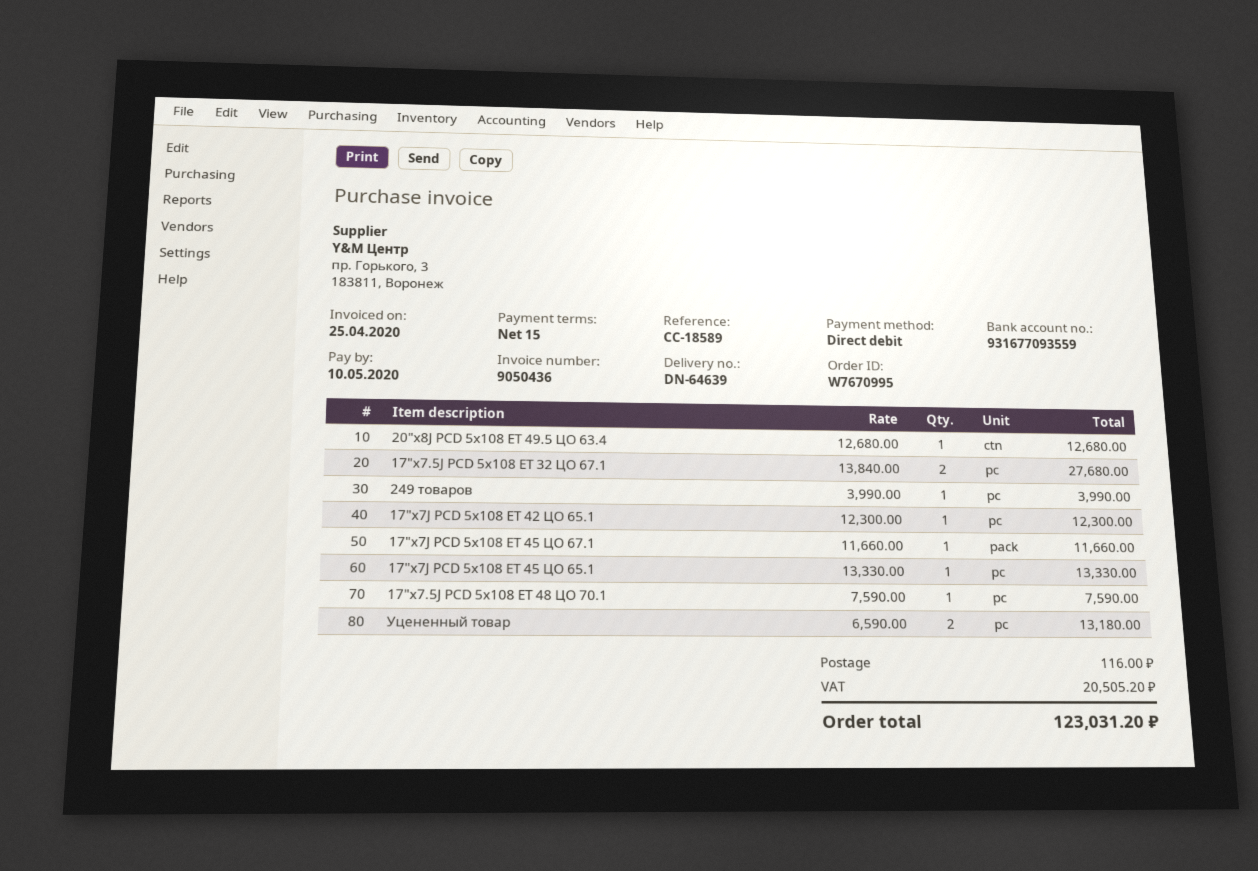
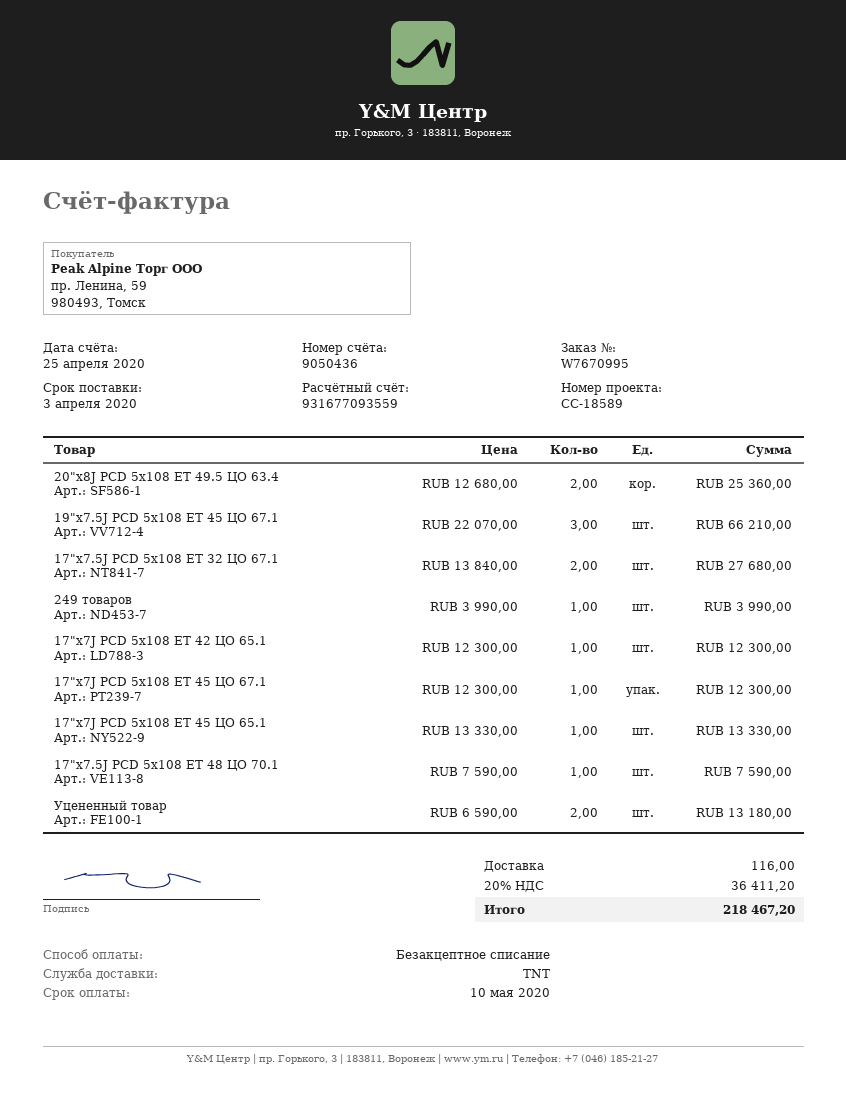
20"x8J PCD 5x108 ЕТ 49.5 ЦО 63.4: 1 x 12680.00 = 12680.00 -> 2 x 12680.00 = 25360.00
17"x7J PCD 5x108 ЕТ 45 ЦО 67.1: 1 x 11660.00 = 11660.00 -> 1 x 12300.00 = 12300.00
19"x7.5J PCD 5x108 ЕТ 45 ЦО 67.1: none -> 3 x 22070.00 = 66210.00
tax: 20505.20 -> 36411.20
total: 123031.20 -> 218467.20

